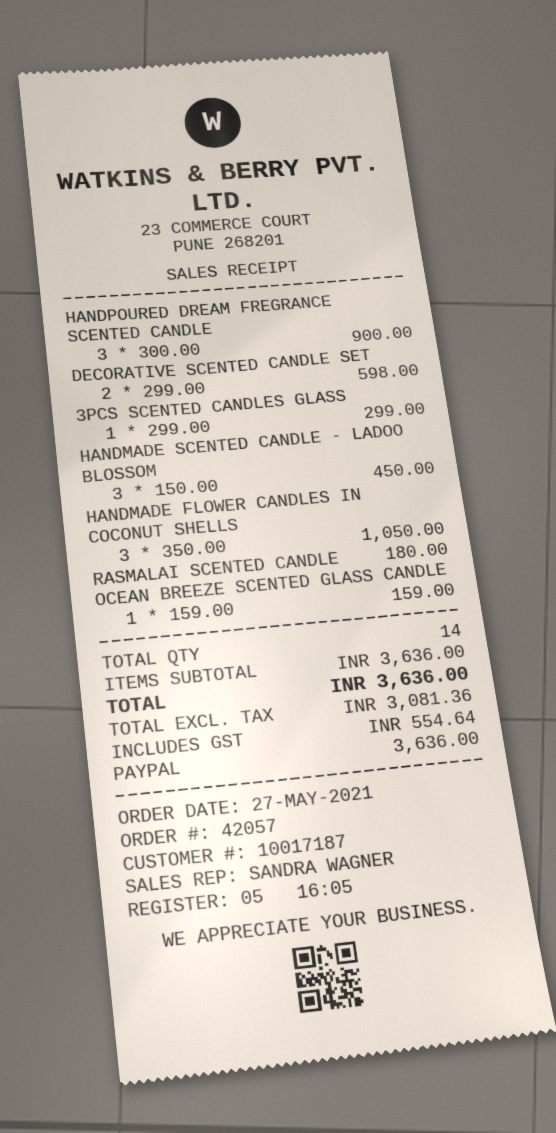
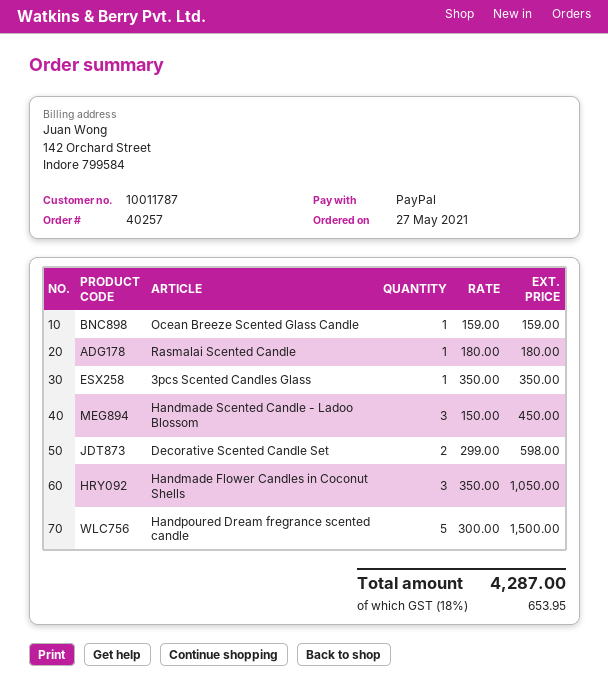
order number: 42057 -> 40257
customer number: 10017187 -> 10011787
HANDPOURED DREAM FREGRANCE SCENTED CANDLE: 3 x 300.00 = 900.00 -> 5 x 300.00 = 1500.00
3PCS SCENTED CANDLES GLASS: 1 x 299.00 = 299.00 -> 1 x 350.00 = 350.00
tax: 554.64 -> 653.95
total: 3636.00 -> 4287.00

